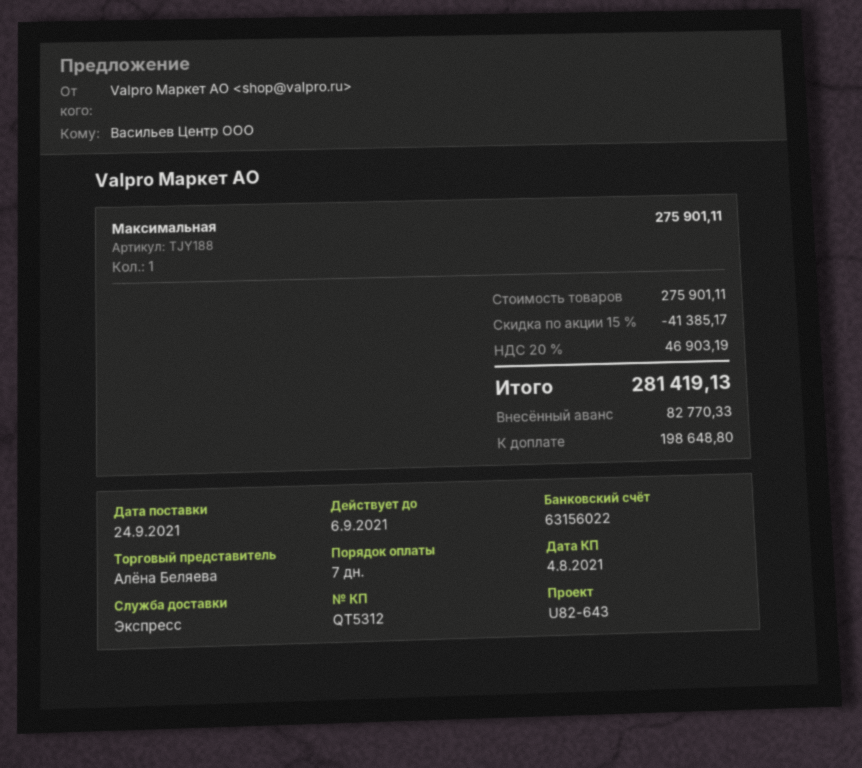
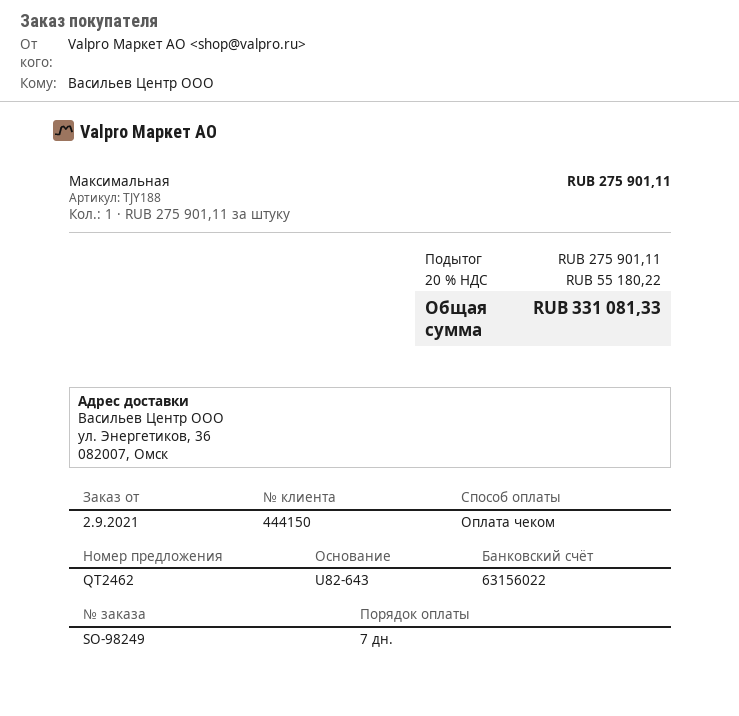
quote number: QT5312 -> QT2462
discount: 15% = 41385.17 -> none
tax: 20% = 46903.19 -> 20% = 55180.22
total: 281419.13 -> 331081.33

